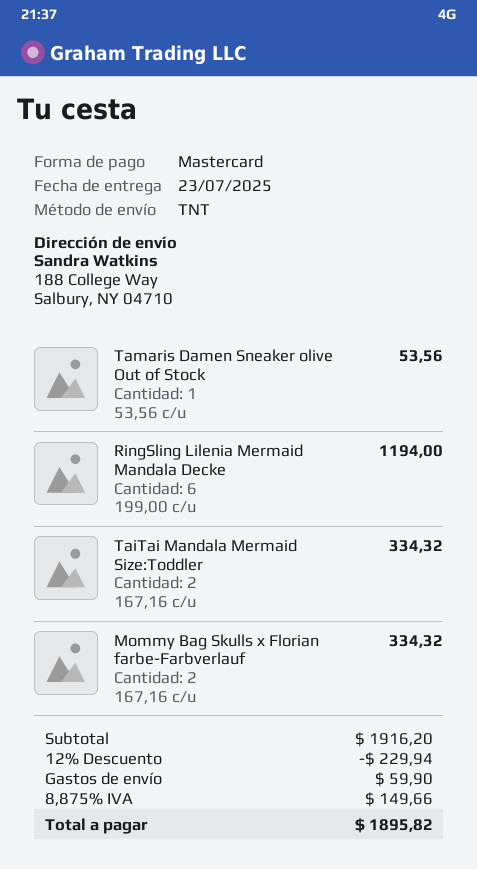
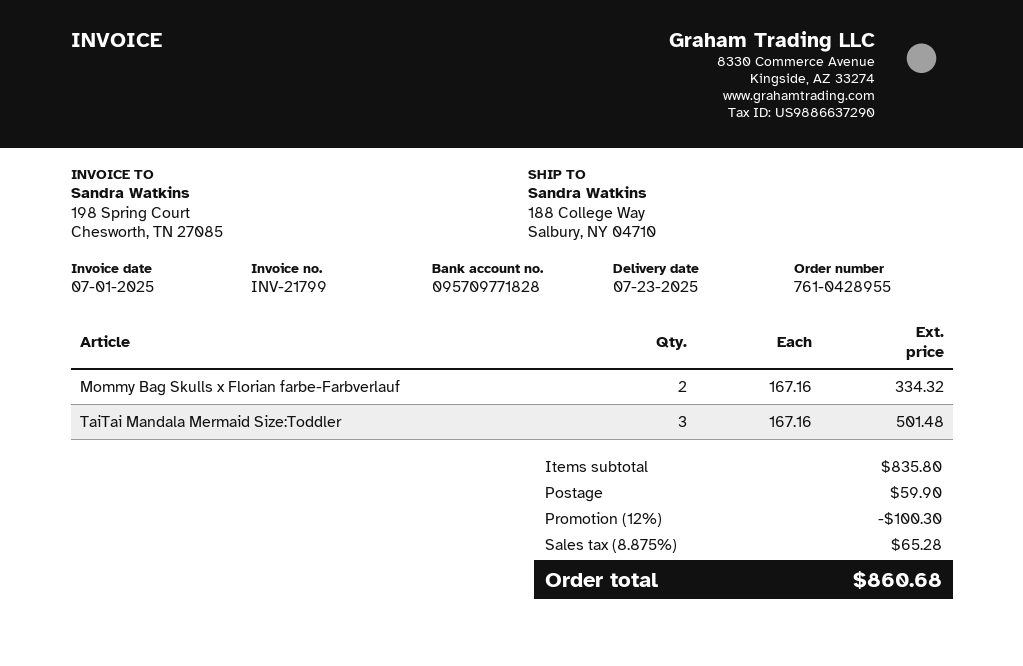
Tamaris Damen Sneaker olive Out of Stock: 1 x 53.56 = 53.56 -> none
RingSling Lilenia Mermaid Mandala Decke: 6 x 199.00 = 1194.00 -> none
TaiTai Mandala Mermaid Size:Toddler: 2 x 167.16 = 334.32 -> 3 x 167.16 = 501.48
subtotal: 1916.20 -> 835.80
discount: 12% = 229.94 -> 12% = 100.30
tax: 8.875% = 149.66 -> 8.875% = 65.28
total: 1895.82 -> 860.68

